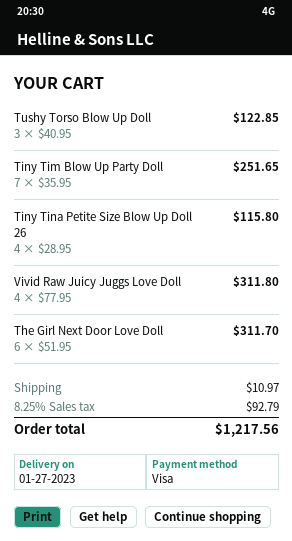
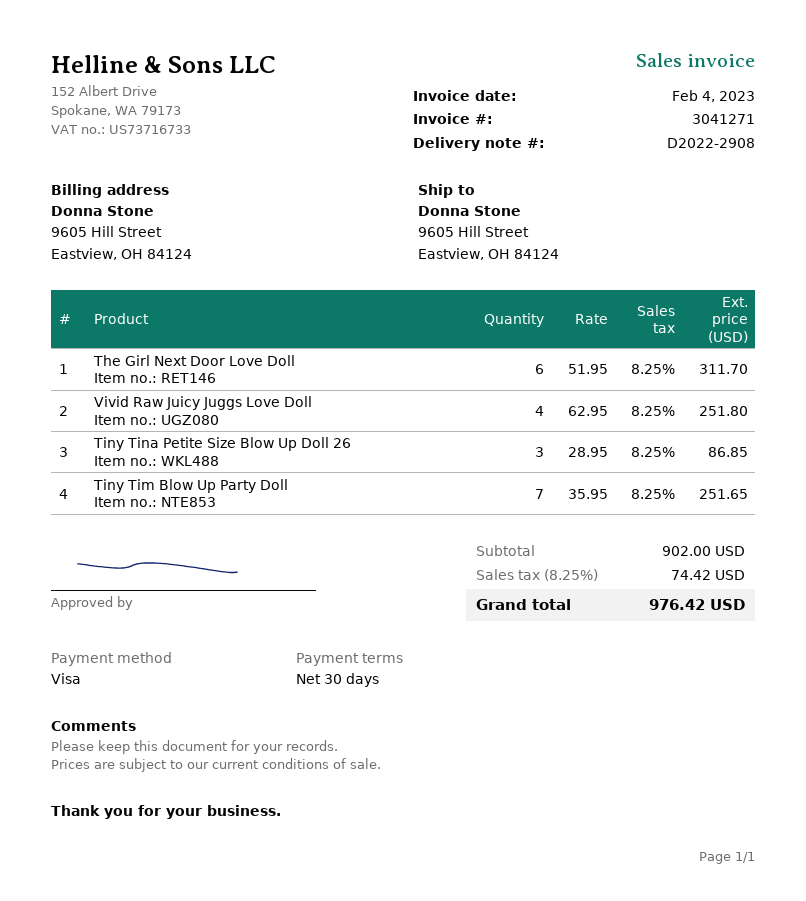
Tushy Torso Blow Up Doll: 3 x 40.95 = 122.85 -> none
Tiny Tina Petite Size Blow Up Doll 26: 4 x 28.95 = 115.80 -> 3 x 28.95 = 86.85
Vivid Raw Juicy Juggs Love Doll: 4 x 77.95 = 311.80 -> 4 x 62.95 = 251.80
shipping: 10.97 -> none
tax: 8.25% = 92.79 -> 8.25% = 74.42
total: 1217.56 -> 976.42

